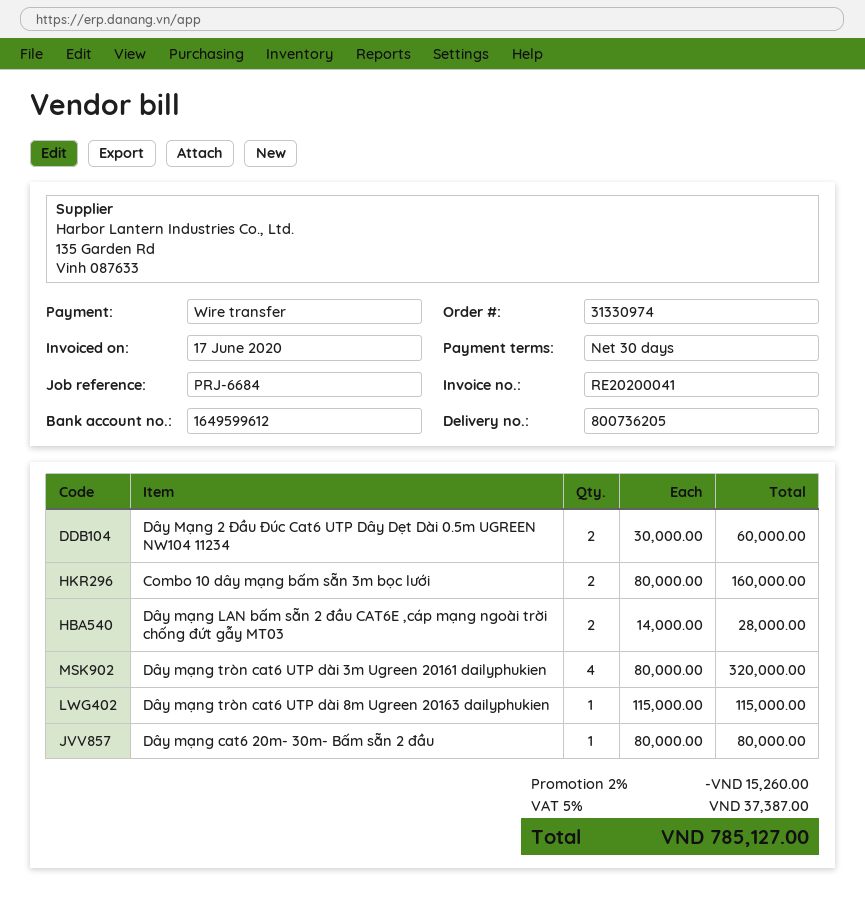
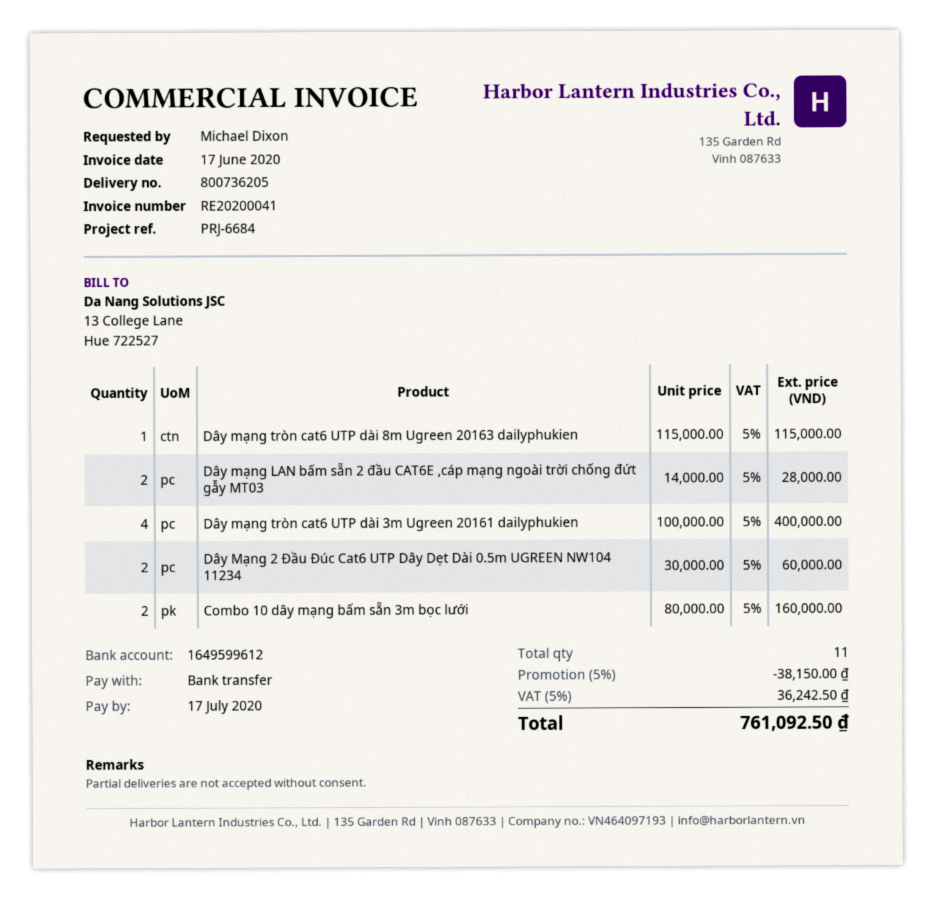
Dây mạng tròn cat6 UTP dài 3m Ugreen 20161 dailyphukien: 4 x 80000.00 = 320000.00 -> 4 x 100000.00 = 400000.00
Dây mạng cat6 20m- 30m- Bấm sẵn 2 đầu: 1 x 80000.00 = 80000.00 -> none
discount: 2% = 15260.00 -> 5% = 38150.00
tax: 5% = 37387.00 -> 5% = 36242.50
total: 785127.00 -> 761092.50

